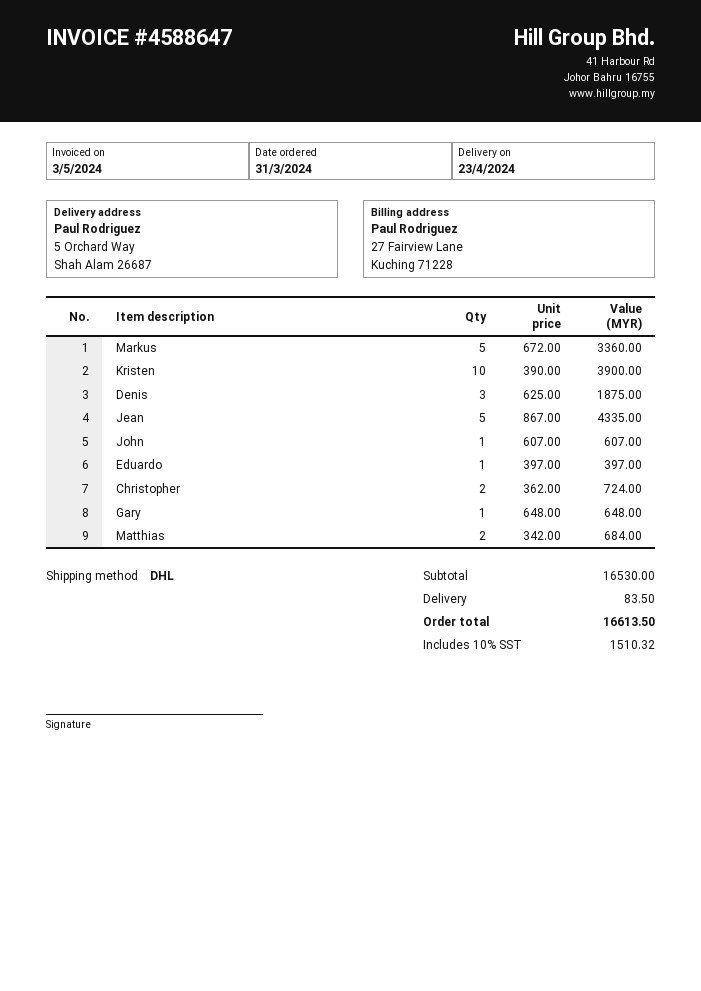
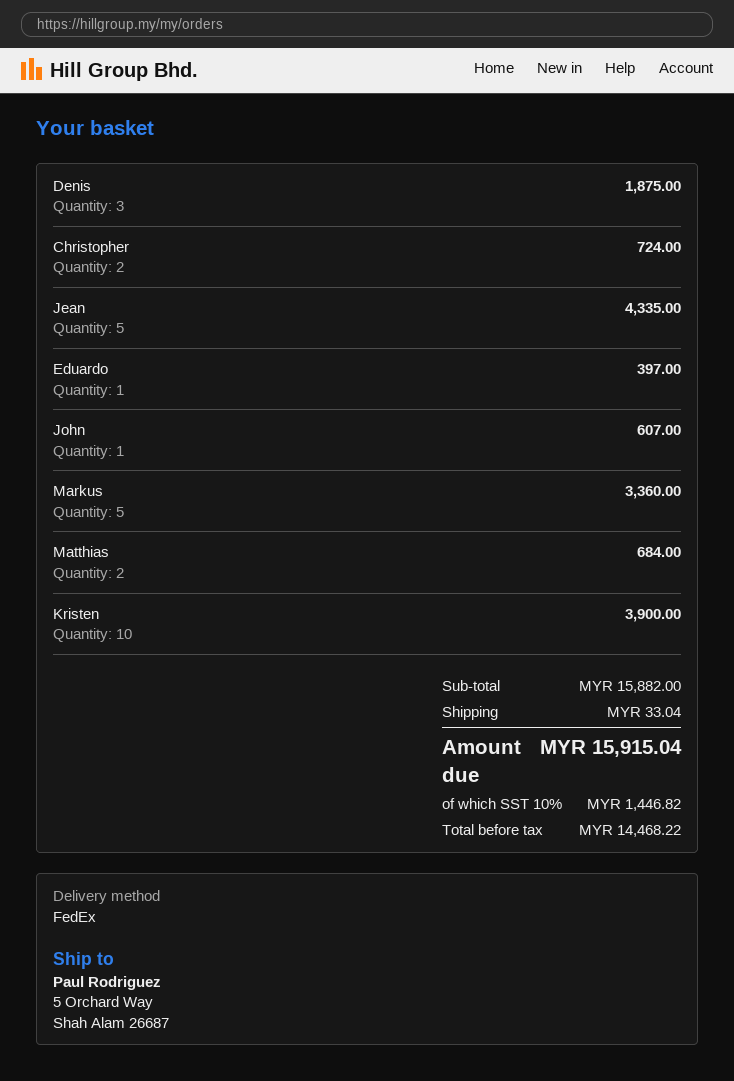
shipping method: DHL -> FedEx
Gary: 1 for 648.00 -> none
subtotal: 16530.00 -> 15882.00
shipping: 83.50 -> 33.04
tax: 10% = 1510.32 -> 10% = 1446.82
total: 16613.50 -> 15915.04

